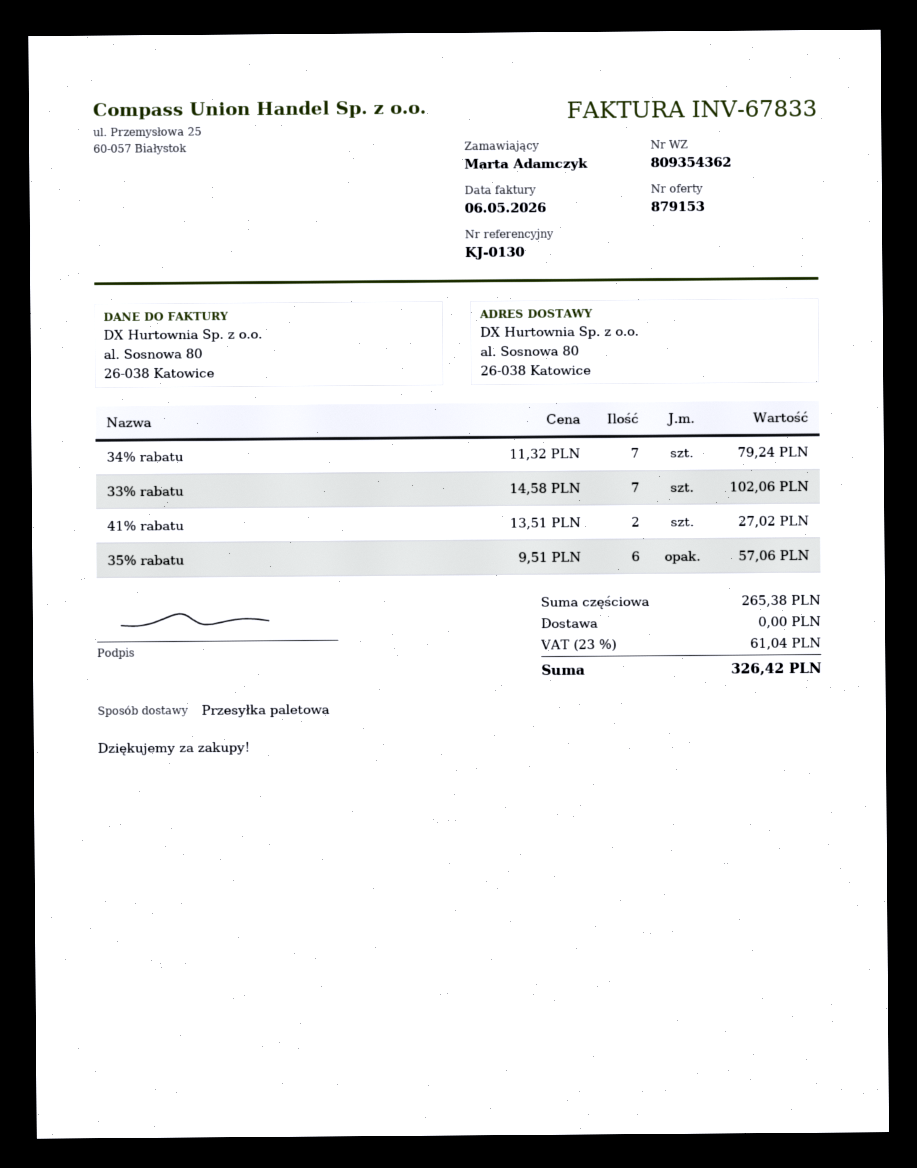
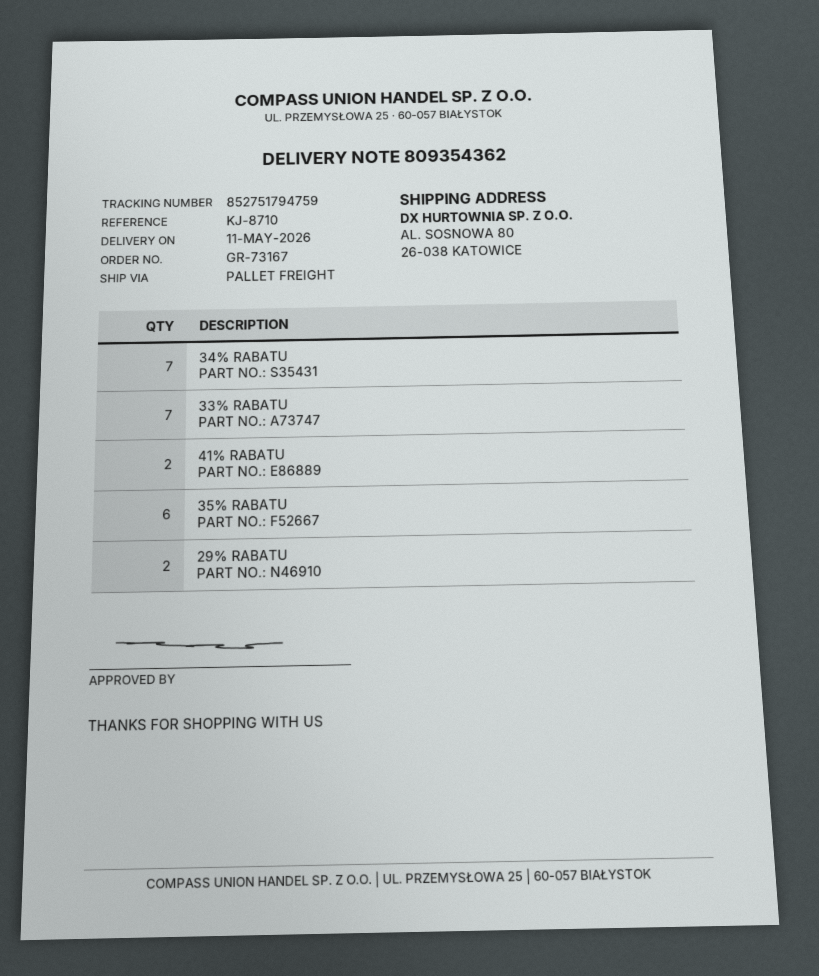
reference: KJ-0130 -> KJ-8710
29% RABATU: none -> 2

